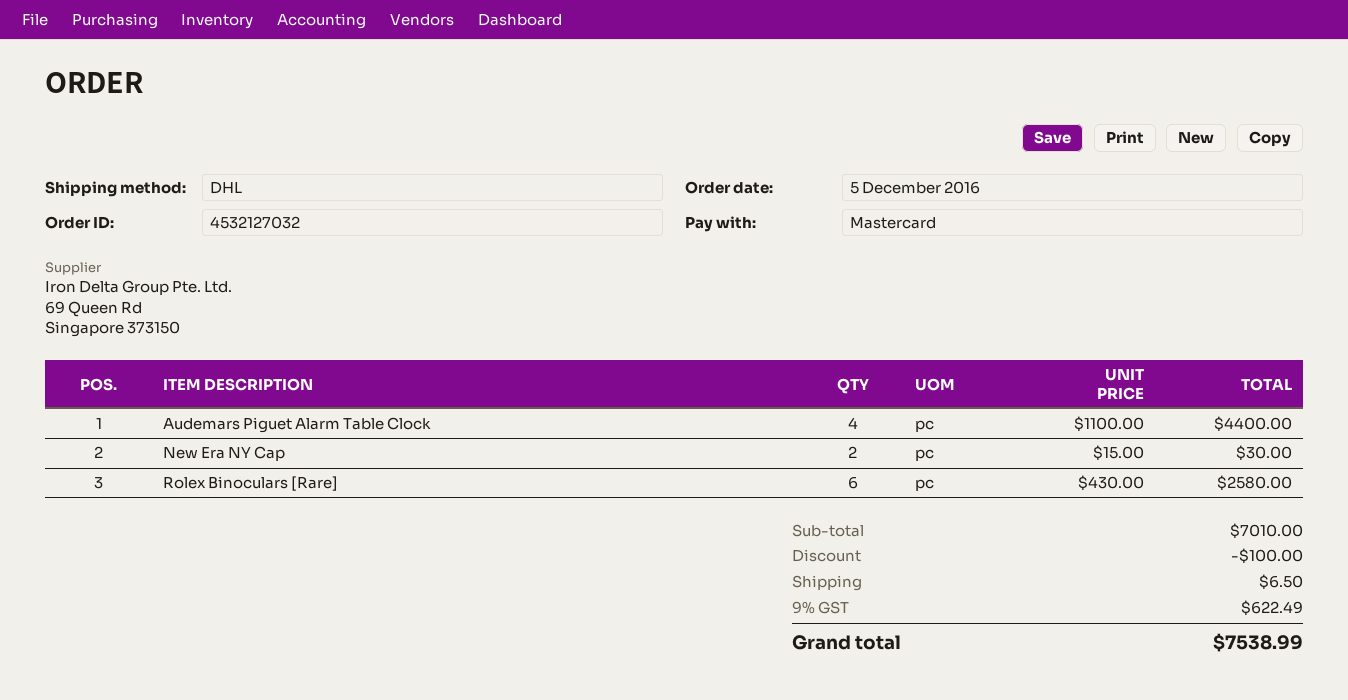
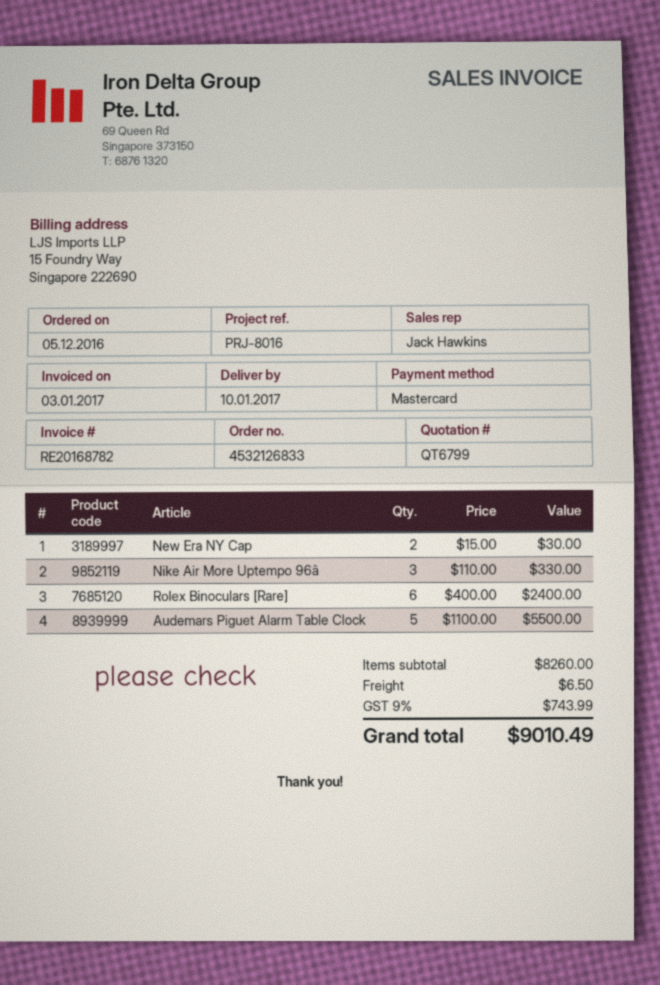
order number: 4532127032 -> 4532126833
Audemars Piguet Alarm Table Clock: 4 x 1100.00 = 4400.00 -> 5 x 1100.00 = 5500.00
Rolex Binoculars [Rare]: 6 x 430.00 = 2580.00 -> 6 x 400.00 = 2400.00
Nike Air More Uptempo 96â: none -> 3 x 110.00 = 330.00
subtotal: 7010.00 -> 8260.00
discount: 100.00 -> none
tax: 9% = 622.49 -> 9% = 743.99
total: 7538.99 -> 9010.49

